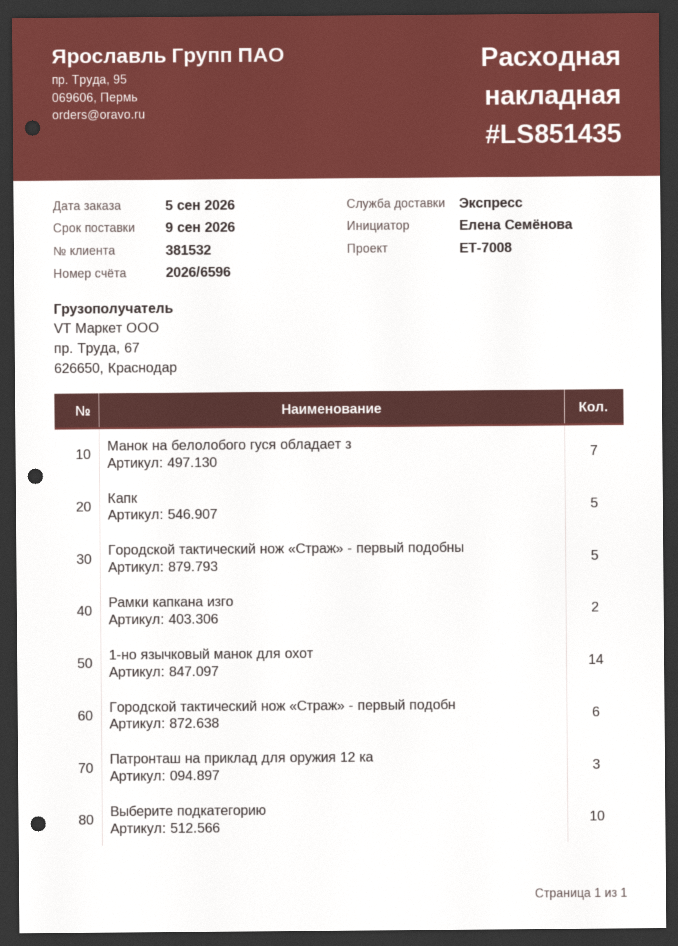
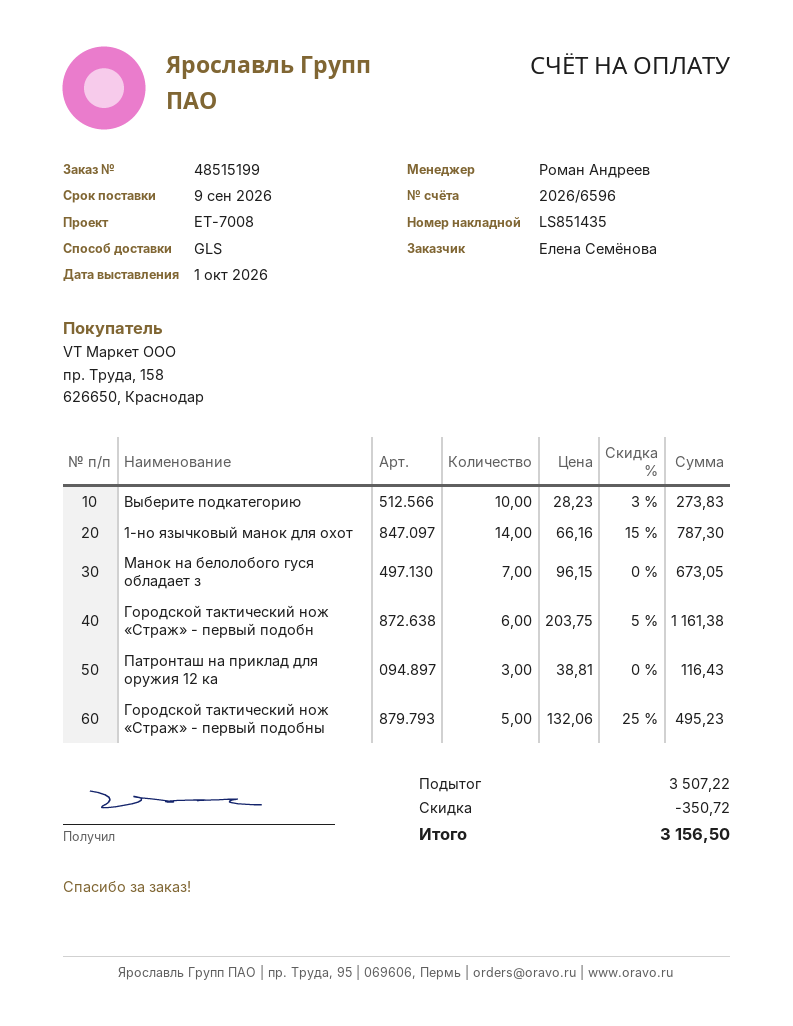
shipping method: express -> GLS
Капк: 5 -> none
Рамки капкана изго: 2 -> none

